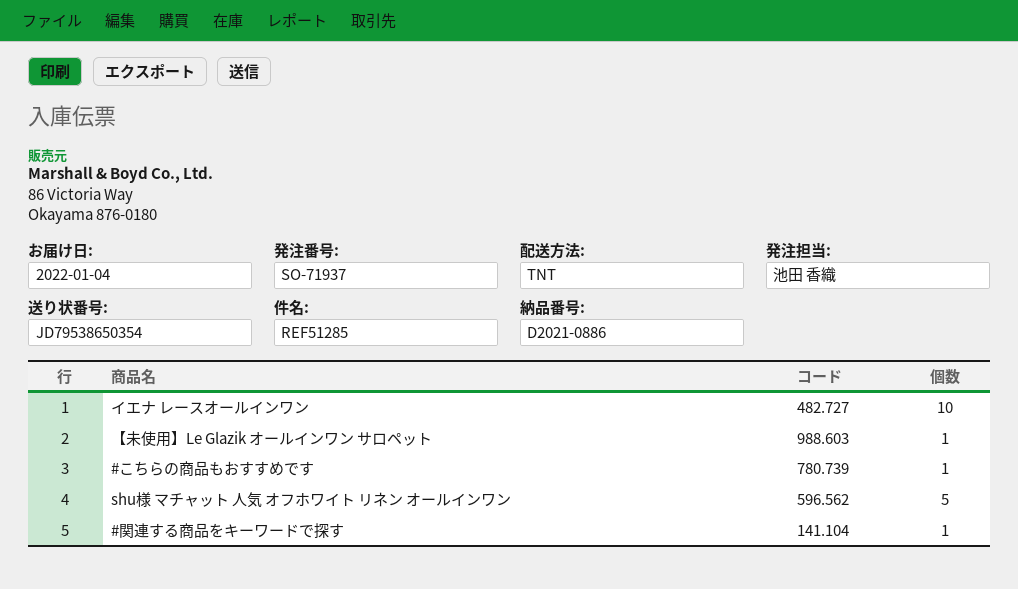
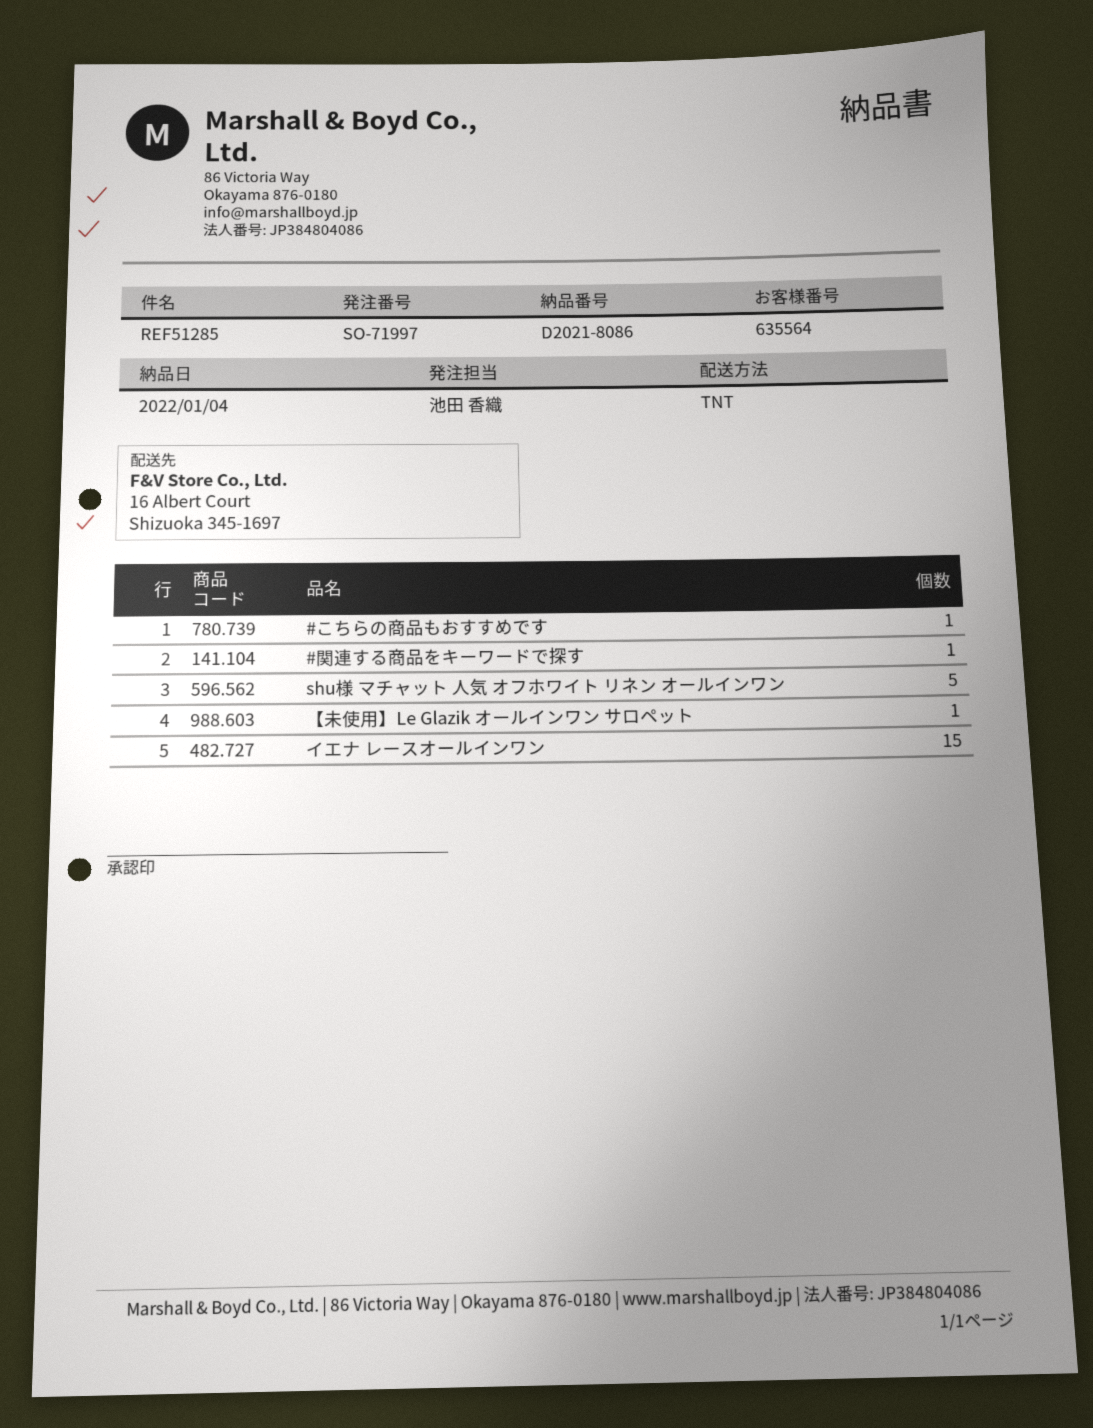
order number: SO-71937 -> SO-71997
delivery note number: D2021-0886 -> D2021-8086
イエナ レースオールインワン: 10 -> 15

